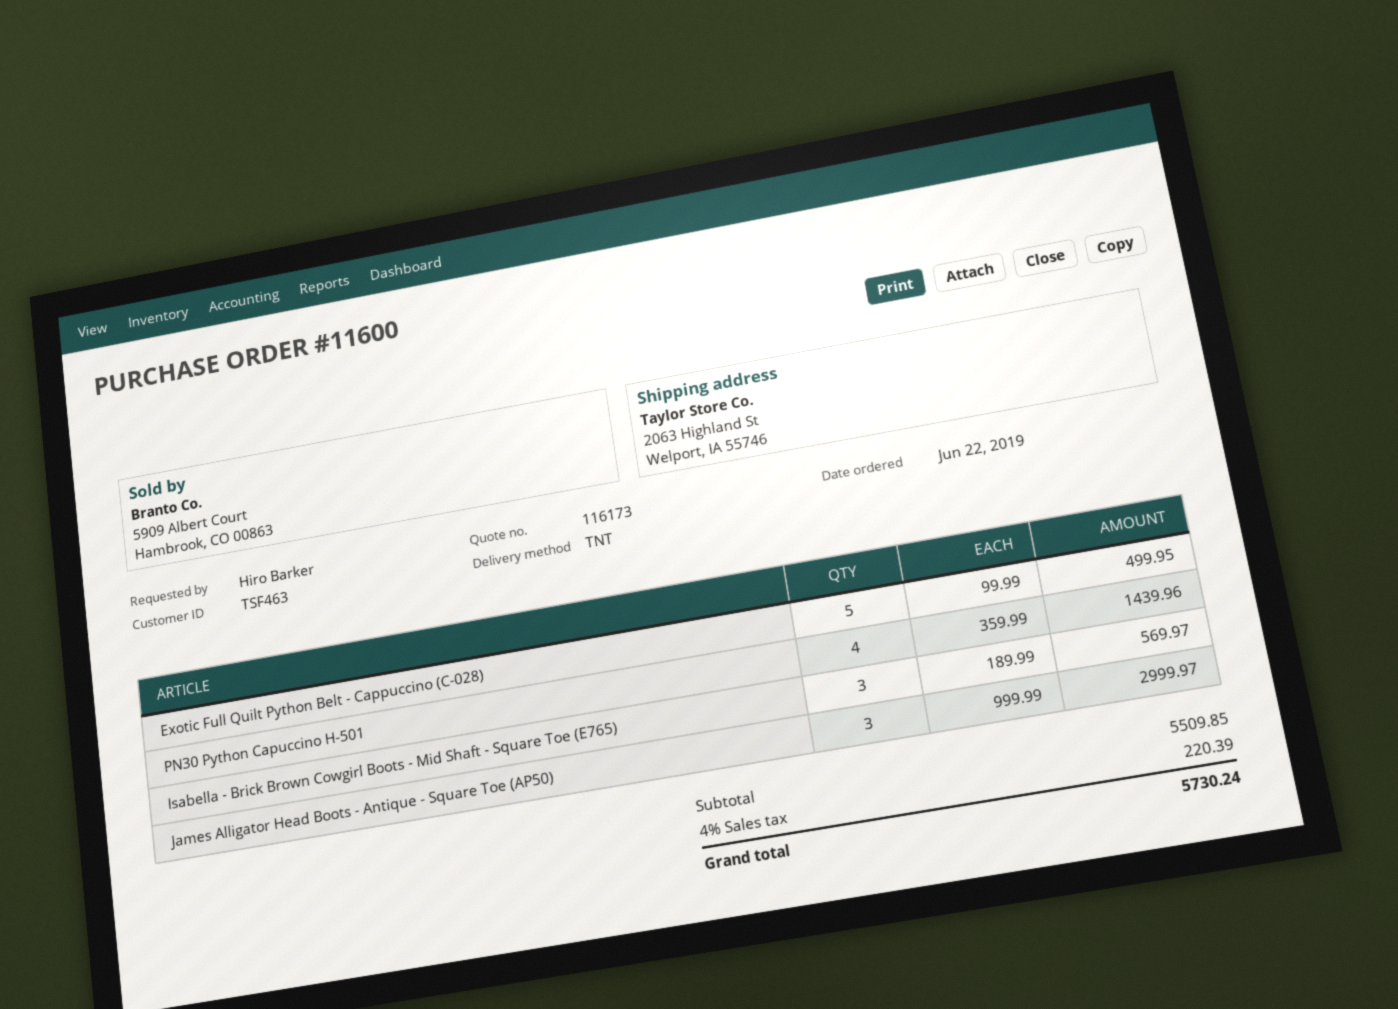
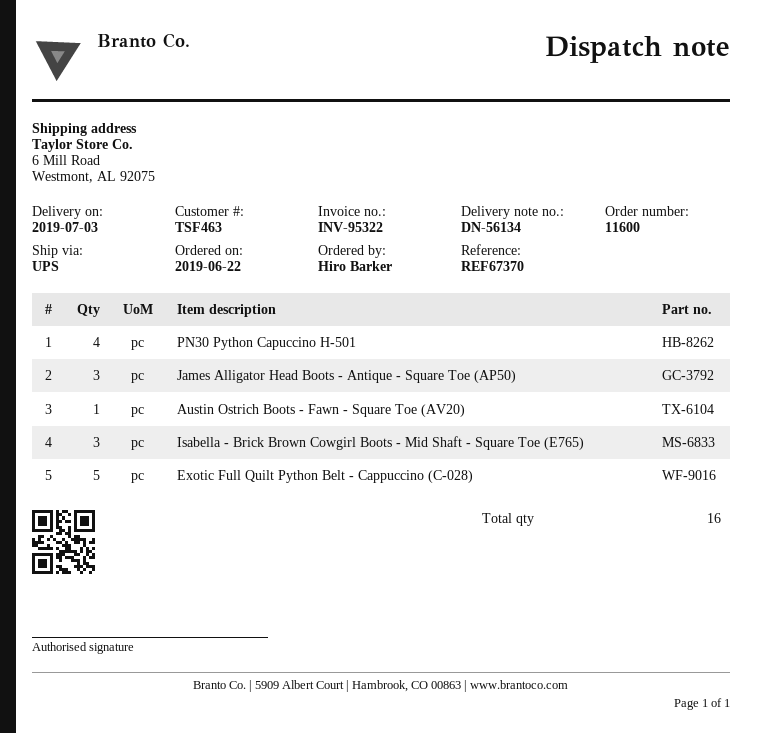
shipping method: TNT -> UPS
ship to: 2063 Highland St, Welport, IA 55746 -> 6 Mill Road, Westmont, AL 92075
Austin Ostrich Boots - Fawn - Square Toe (AV20): none -> 1

